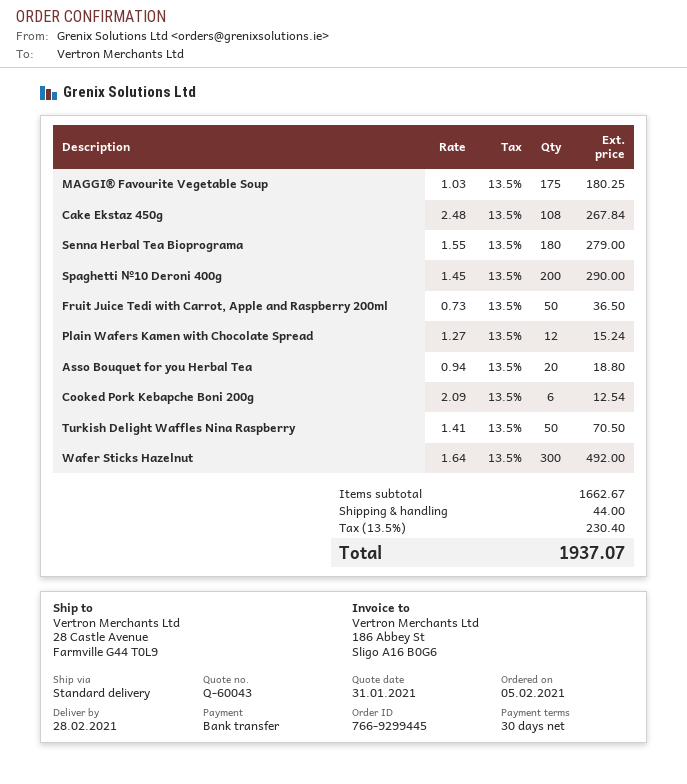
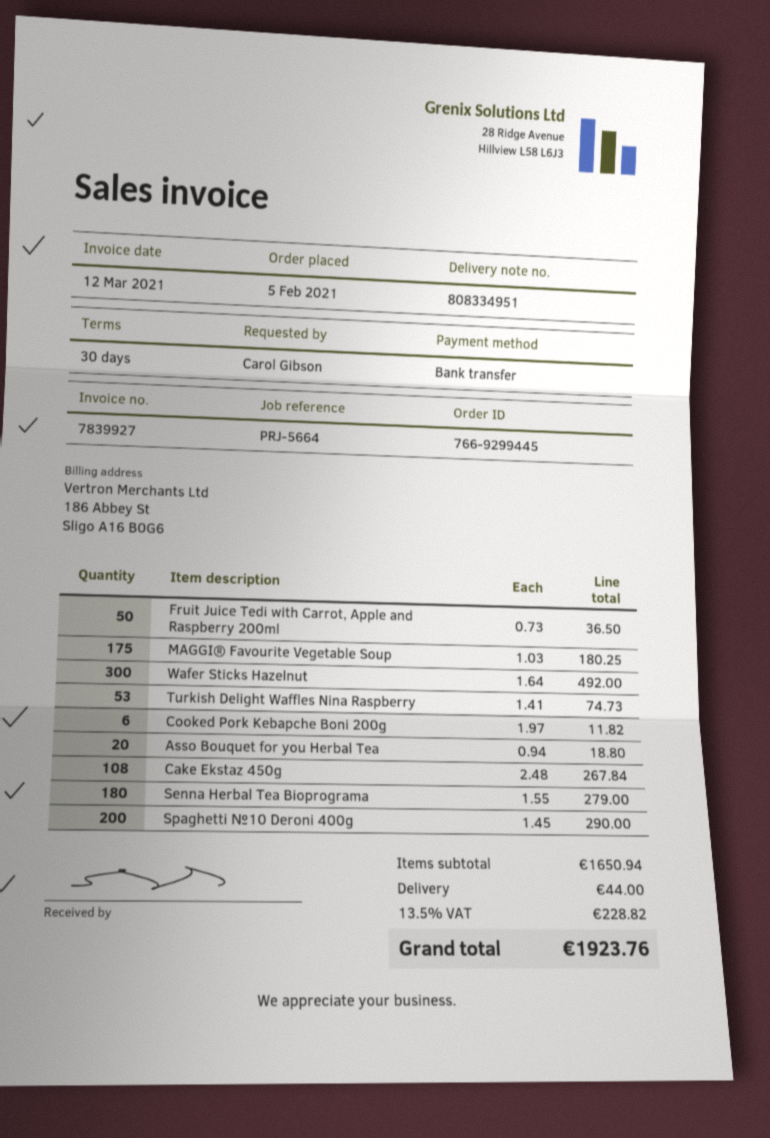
Plain Wafers Kamen with Chocolate Spread: 12 x 1.27 = 15.24 -> none
Cooked Pork Kebapche Boni 200g: 6 x 2.09 = 12.54 -> 6 x 1.97 = 11.82
Turkish Delight Waffles Nina Raspberry: 50 x 1.41 = 70.50 -> 53 x 1.41 = 74.73
subtotal: 1662.67 -> 1650.94
tax: 13.5% = 230.40 -> 13.5% = 228.82
total: 1937.07 -> 1923.76

